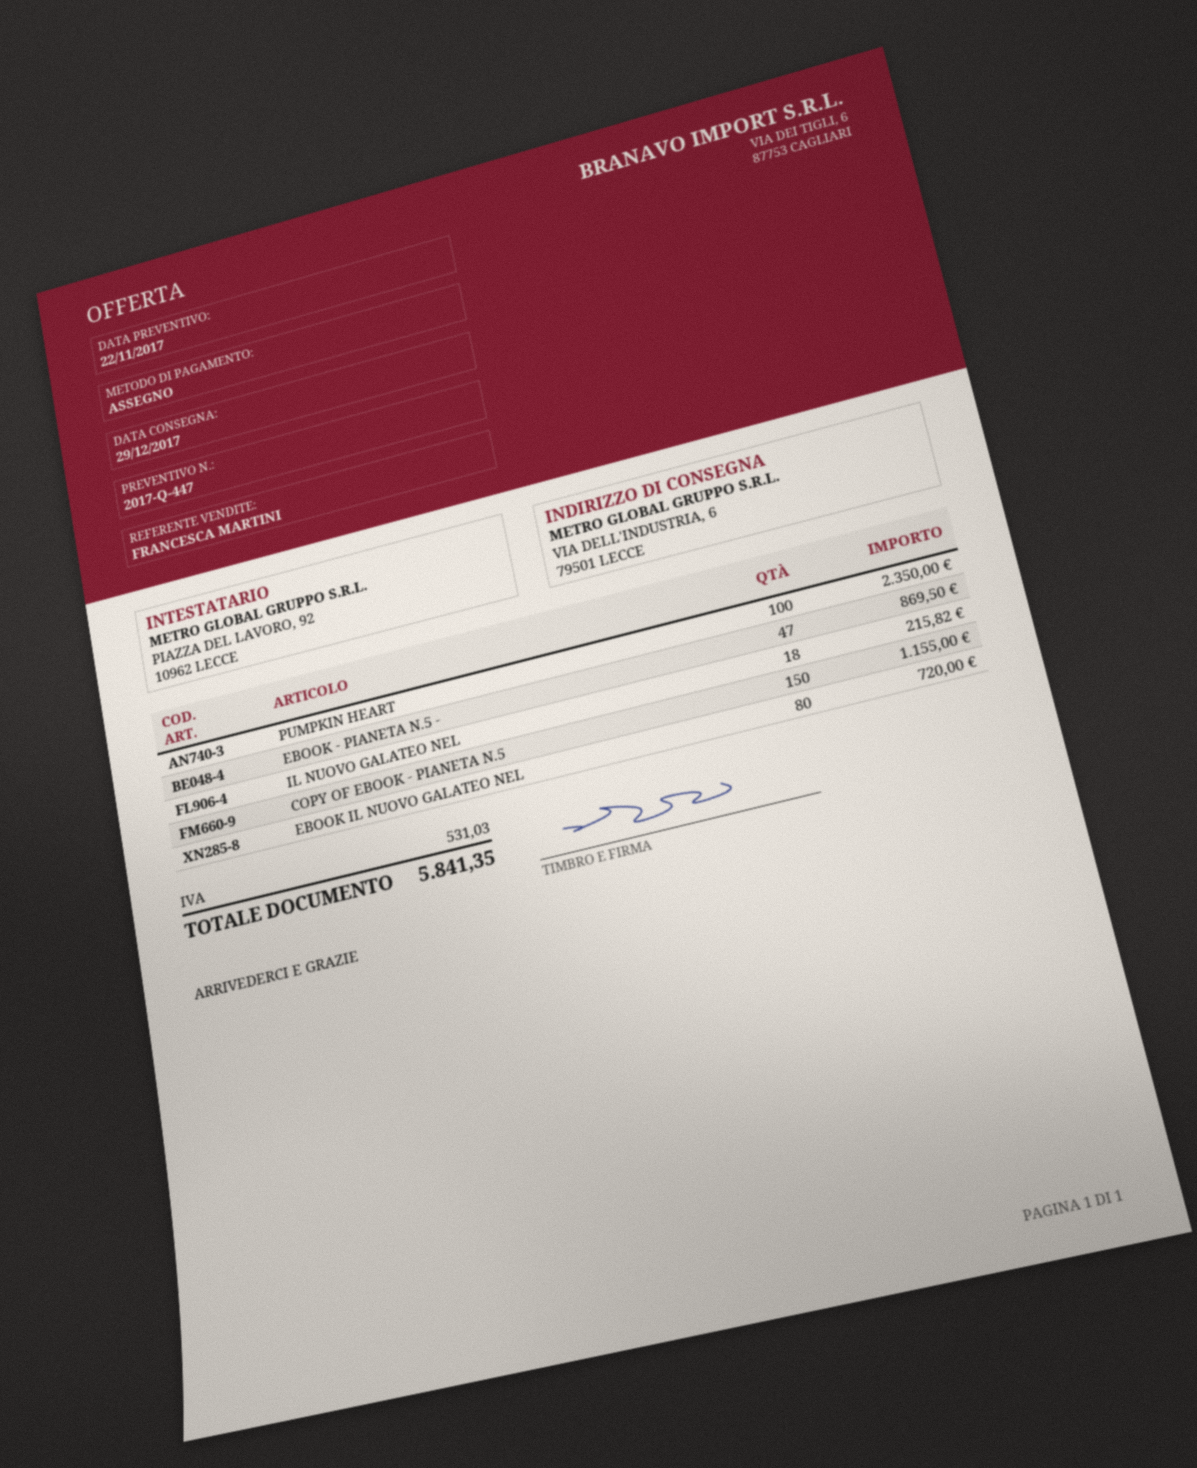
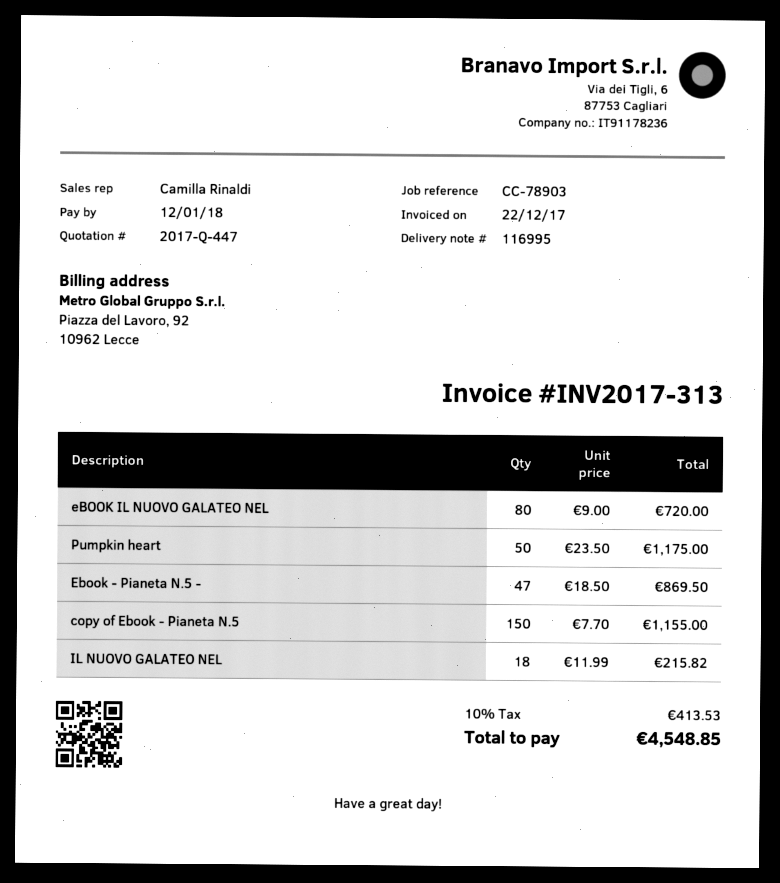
sales rep: FRANCESCA MARTINI -> Camilla Rinaldi
PUMPKIN HEART: 100 for 2350.00 -> 50 for 1175.00
tax: 531.03 -> 413.53
total: 5841.35 -> 4548.85

